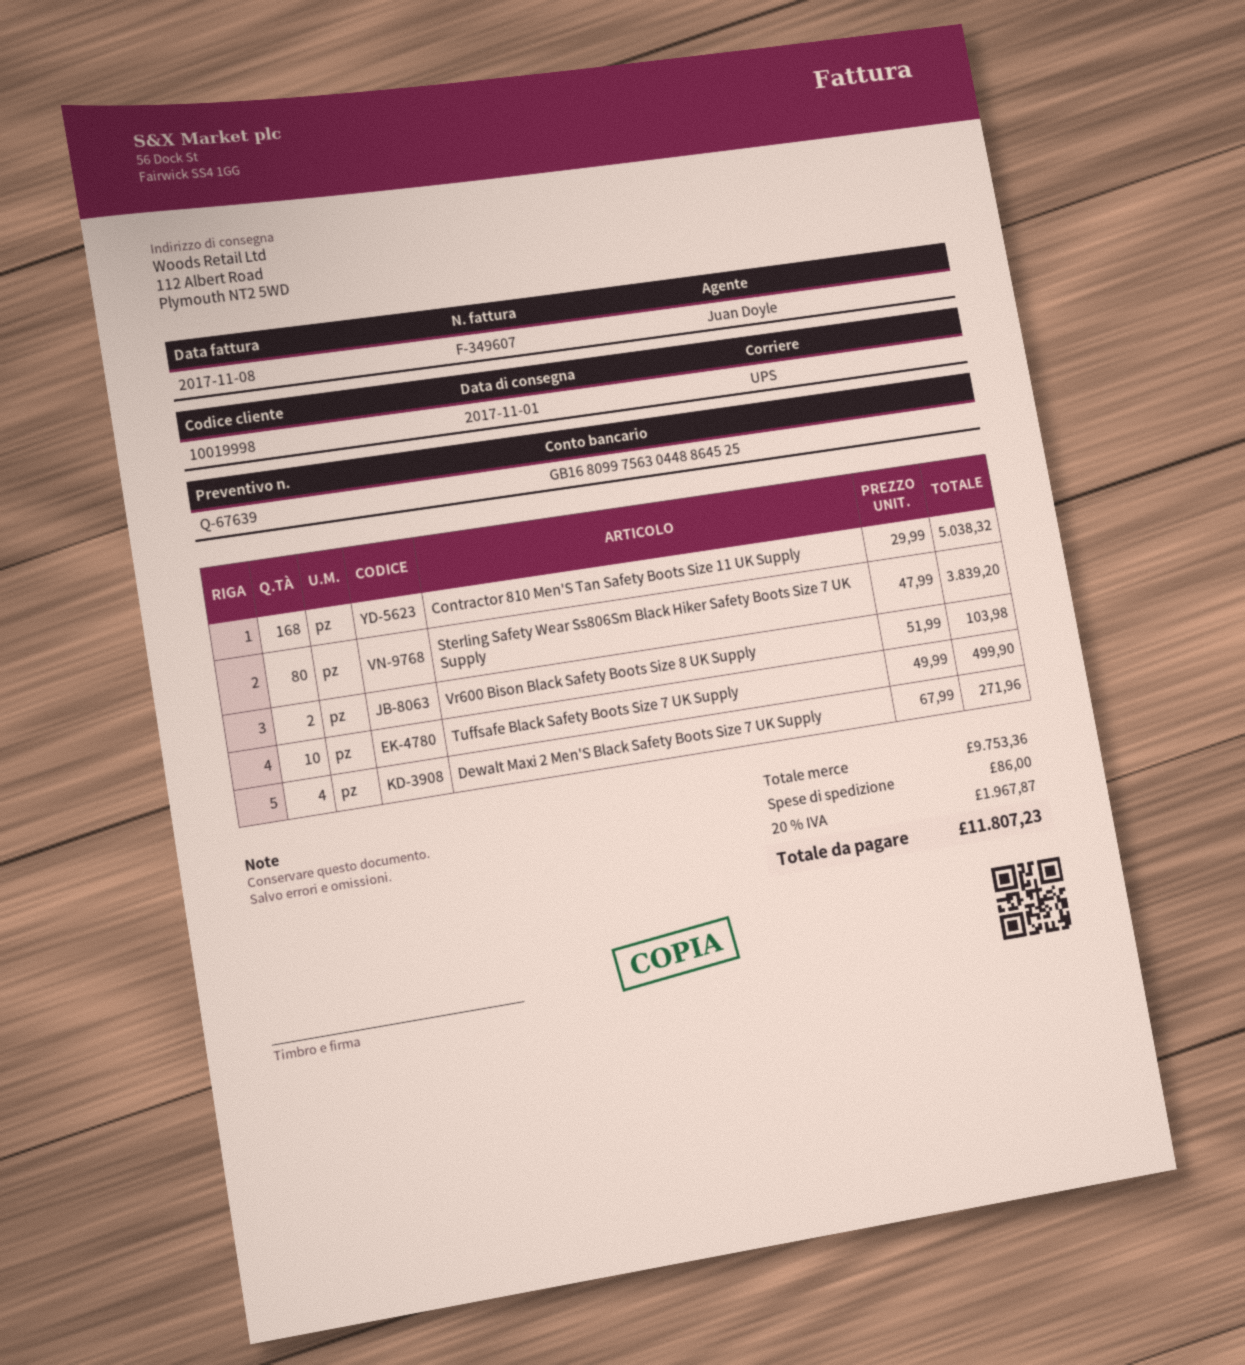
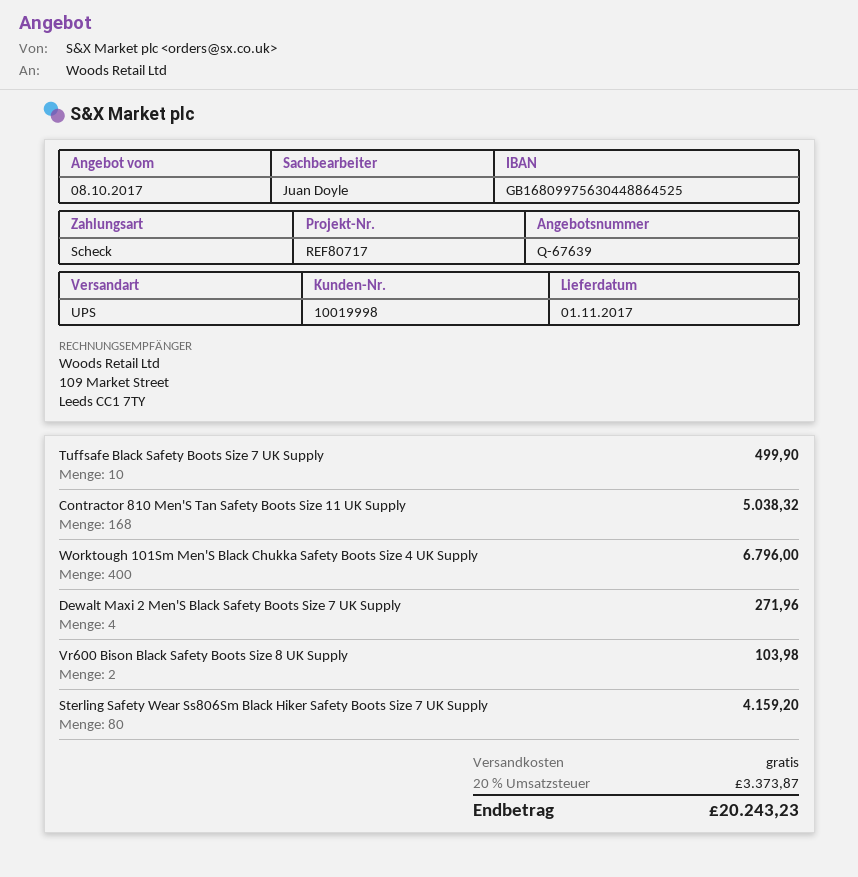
Sterling Safety Wear Ss806Sm Black Hiker Safety Boots Size 7 UK Supply: 80 for 3839.20 -> 80 for 4159.20
Worktough 101Sm Men'S Black Chukka Safety Boots Size 4 UK Supply: none -> 400 for 6796.00
shipping: 86.00 -> 0.00
tax: 20% = 1967.87 -> 20% = 3373.87
total: 11807.23 -> 20243.23

